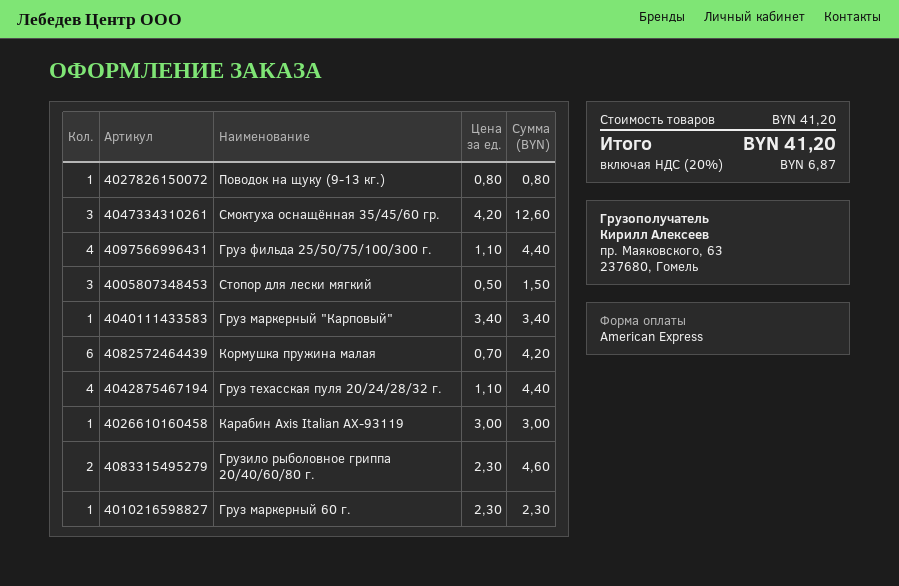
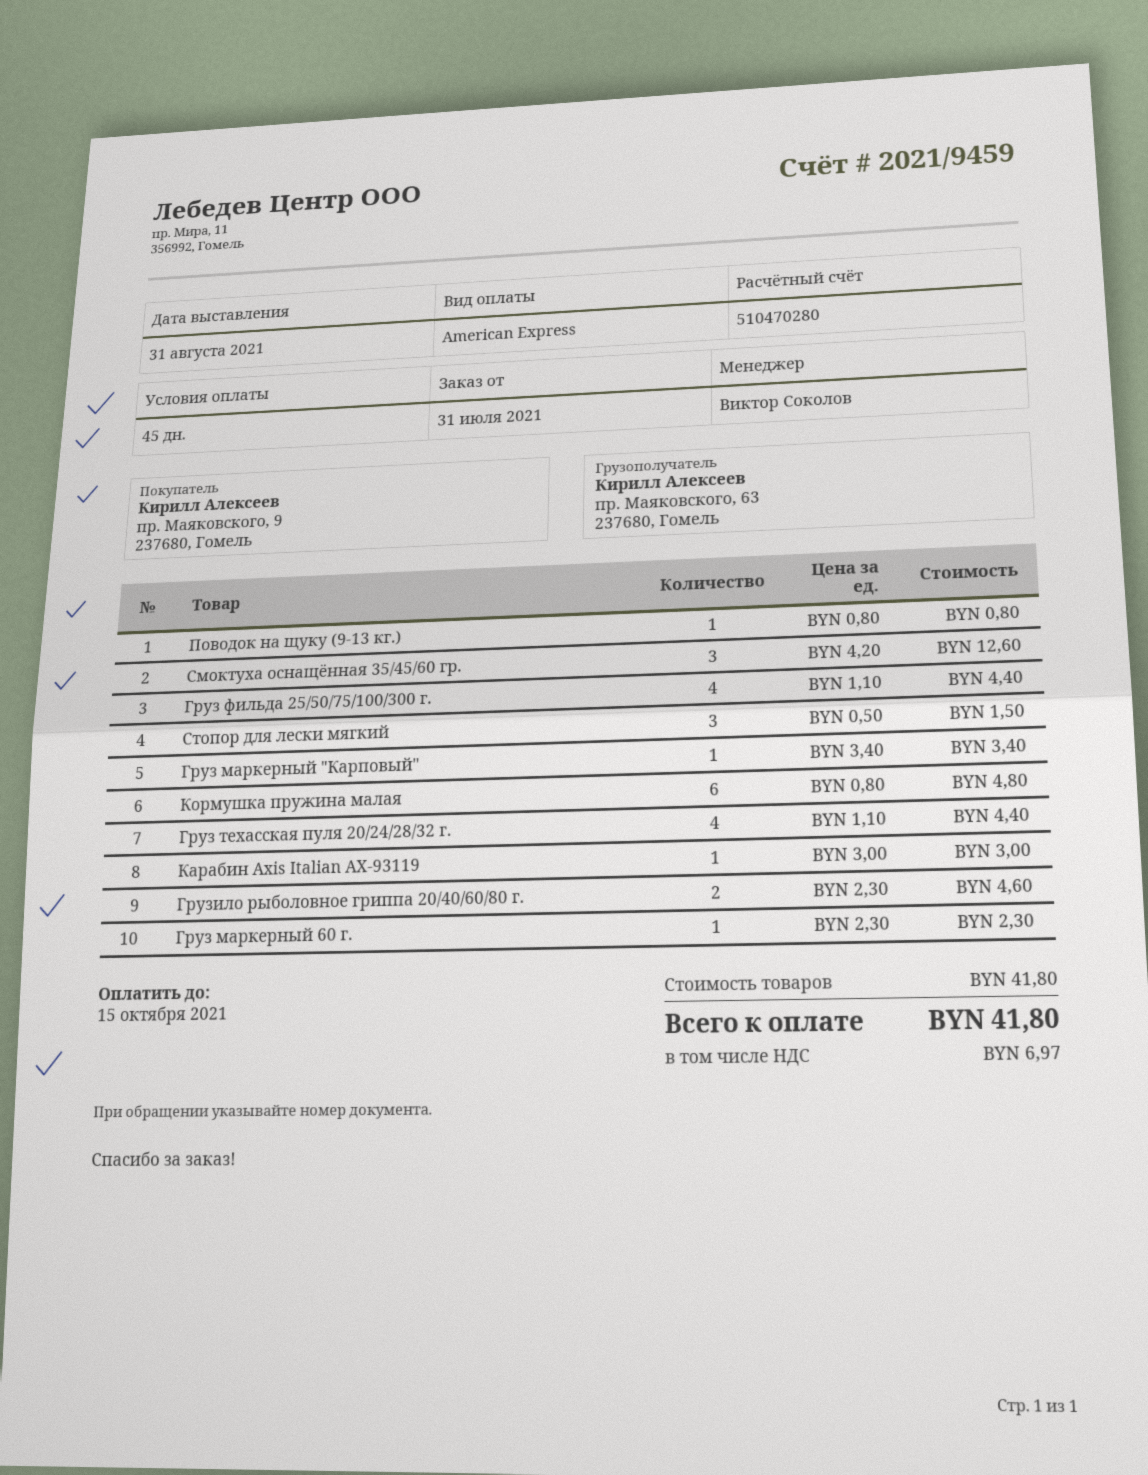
Кормушка пружина малая: 6 x 0.70 = 4.20 -> 6 x 0.80 = 4.80
subtotal: 41.20 -> 41.80
tax: 6.87 -> 6.97
total: 41.20 -> 41.80

